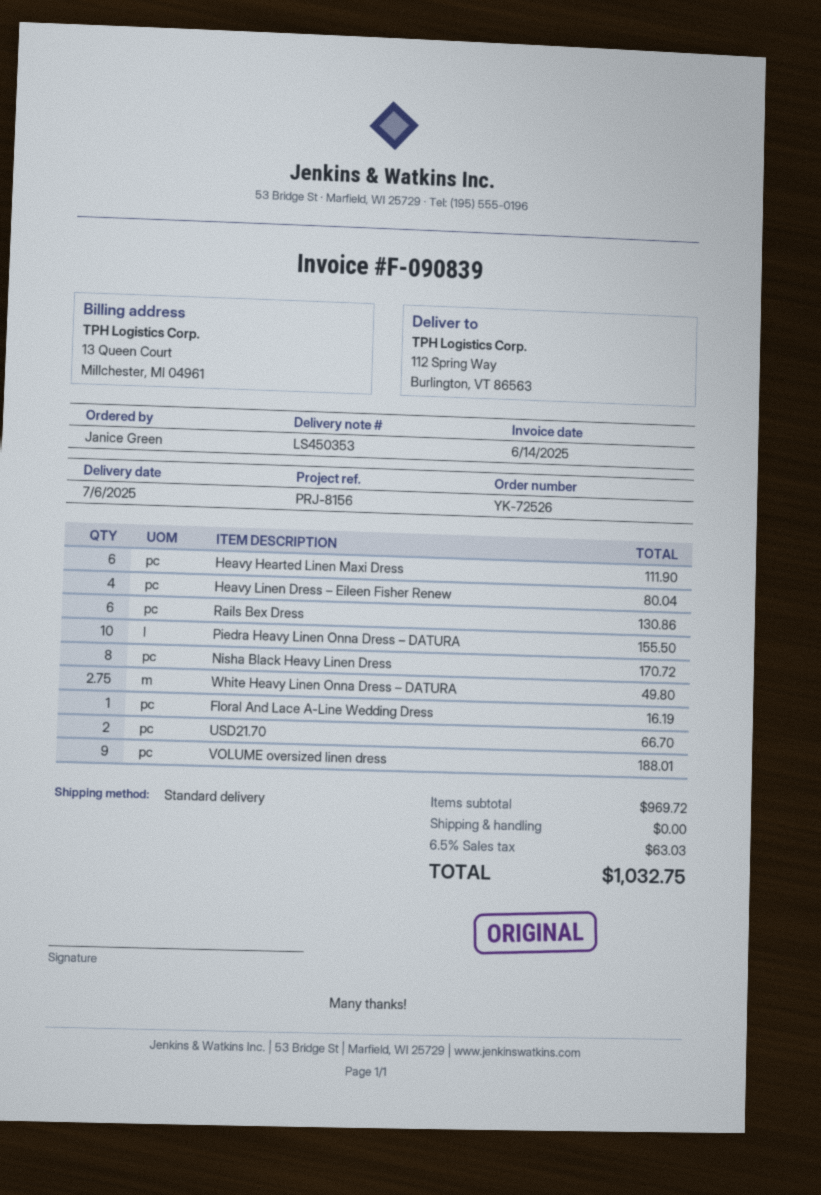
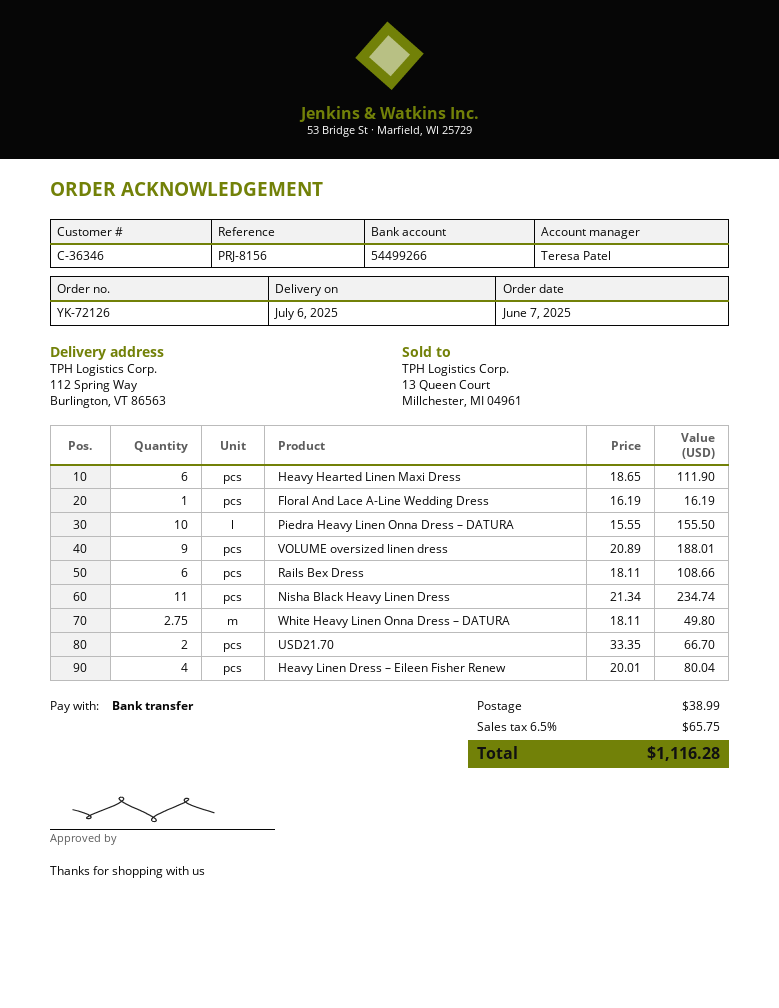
order number: YK-72526 -> YK-72126
Rails Bex Dress: 6 for 130.86 -> 6 for 108.66
Nisha Black Heavy Linen Dress: 8 for 170.72 -> 11 for 234.74
shipping: 0.00 -> 38.99
tax: 6.5% = 63.03 -> 6.5% = 65.75
total: 1032.75 -> 1116.28

